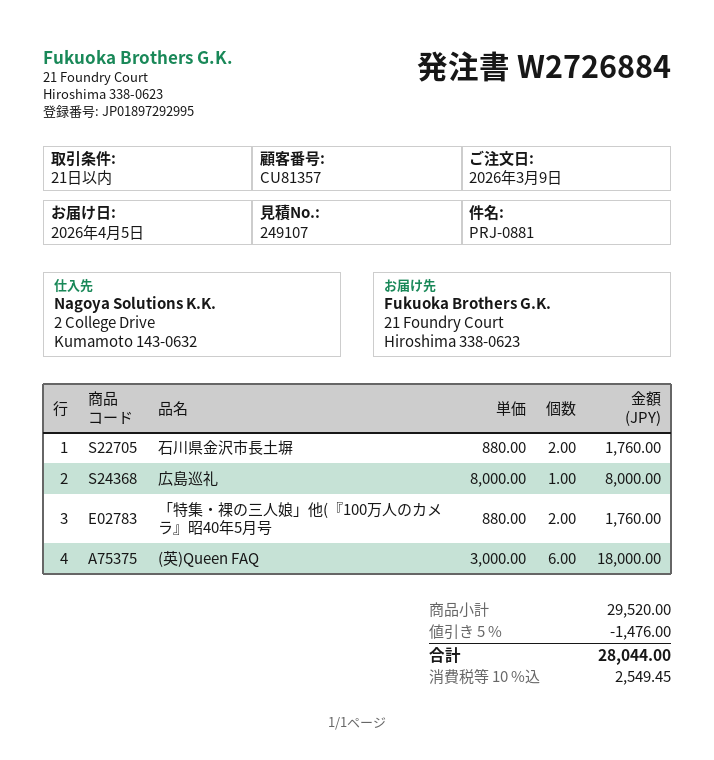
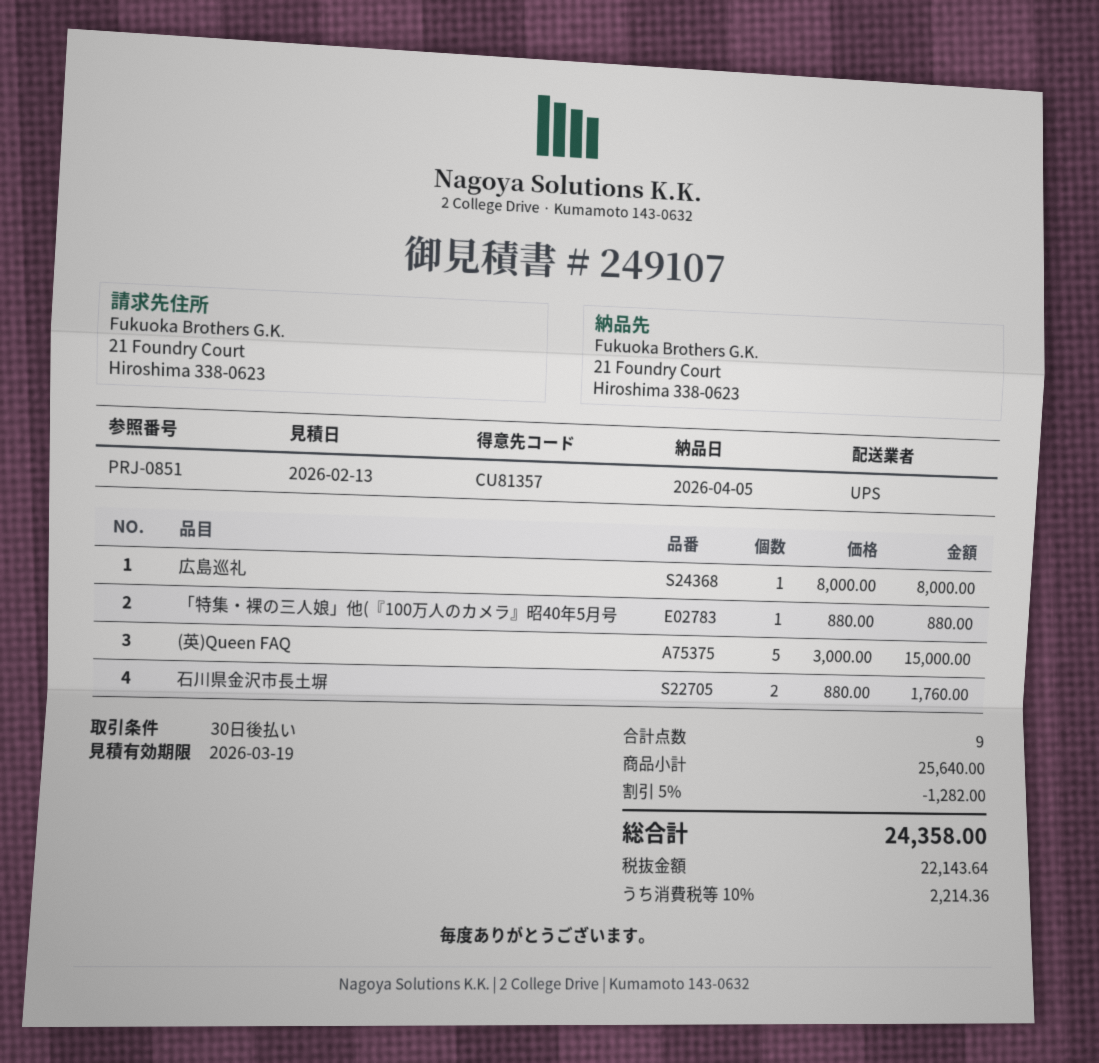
payment terms: 21 days -> 30 days
reference: PRJ-0881 -> PRJ-0851
「特集・裸の三人娘」他(『100万人のカメラ』昭40年5月号: 2 x 880.00 = 1760.00 -> 1 x 880.00 = 880.00
(英)Queen FAQ: 6 x 3000.00 = 18000.00 -> 5 x 3000.00 = 15000.00
subtotal: 29520.00 -> 25640.00
discount: 5% = 1476.00 -> 5% = 1282.00
tax: 10% = 2549.45 -> 10% = 2214.36
total: 28044.00 -> 24358.00

